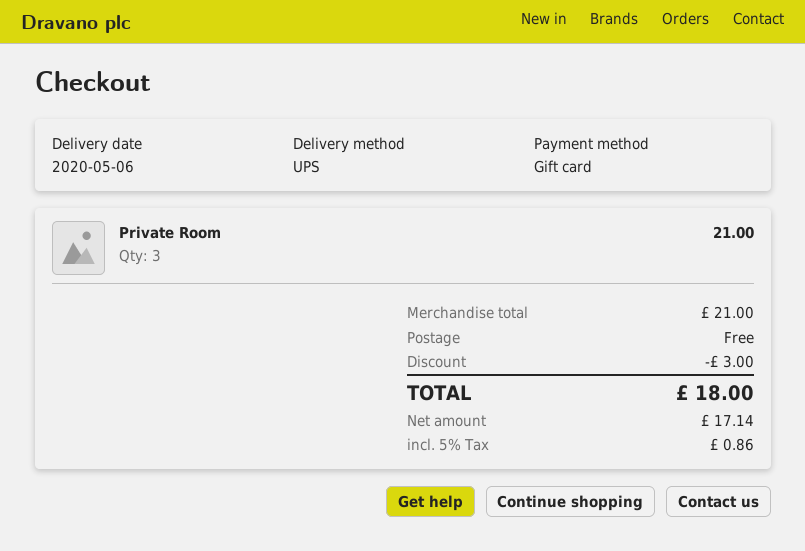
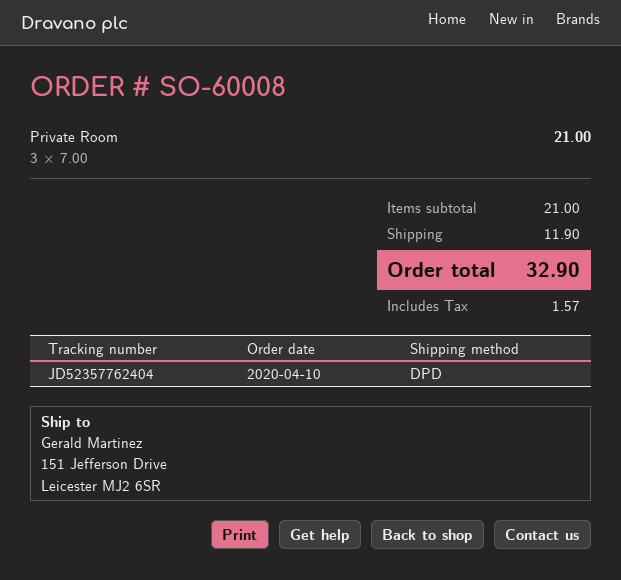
shipping method: UPS -> DPD
discount: 3.00 -> none
shipping: 0.00 -> 11.90
tax: 0.86 -> 1.57
total: 18.00 -> 32.90

